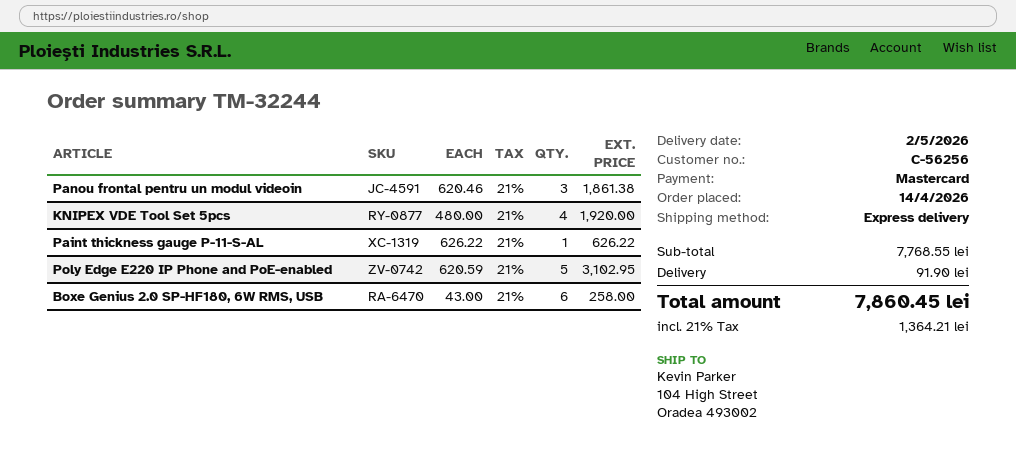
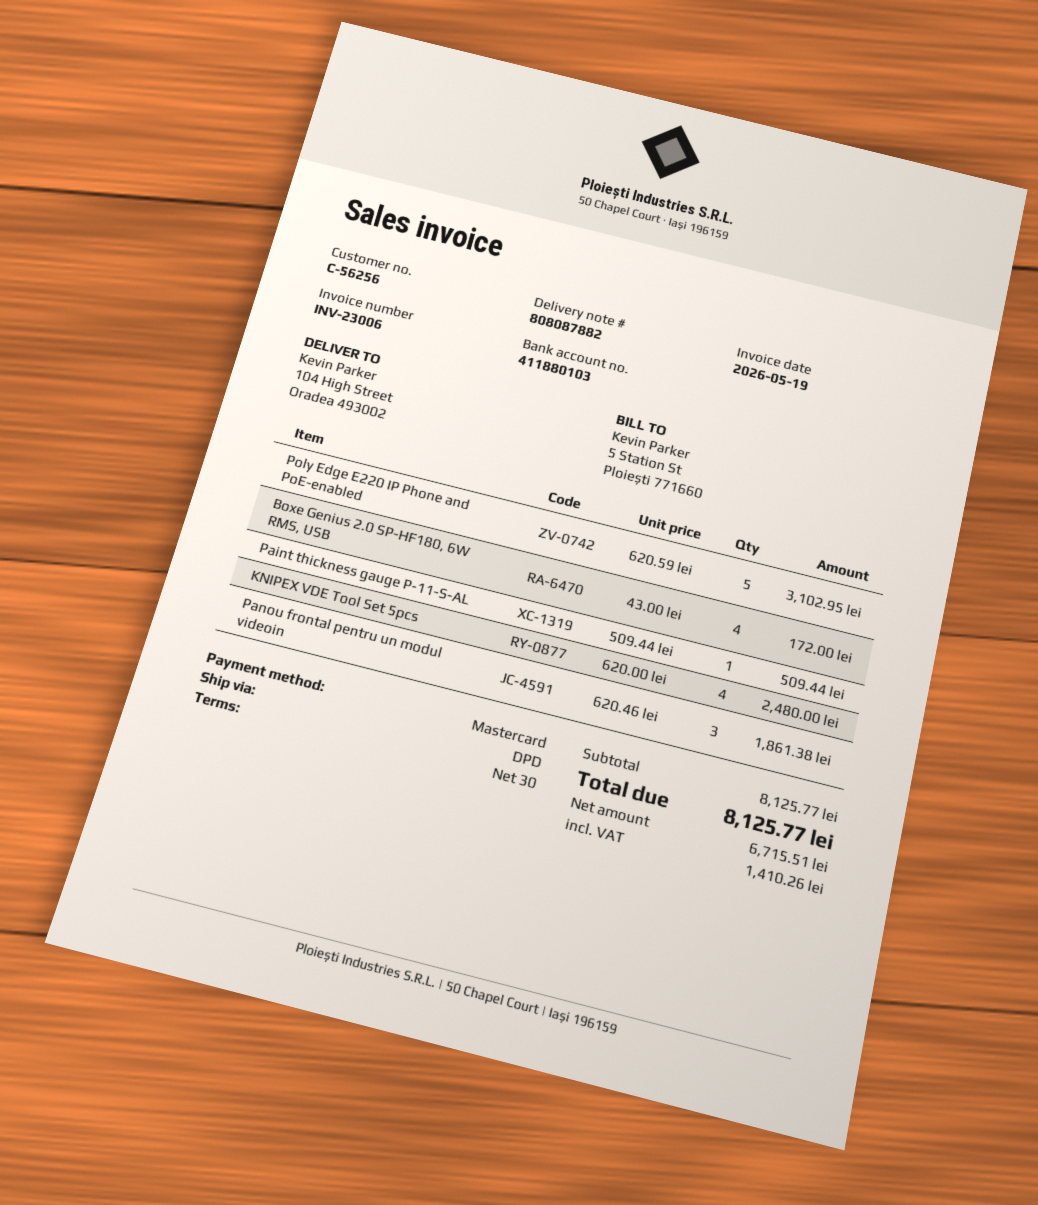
shipping method: express -> DPD
KNIPEX VDE Tool Set 5pcs: 4 x 480.00 = 1920.00 -> 4 x 620.00 = 2480.00
Paint thickness gauge P-11-S-AL: 1 x 626.22 = 626.22 -> 1 x 509.44 = 509.44
Boxe Genius 2.0 SP-HF180, 6W RMS, USB: 6 x 43.00 = 258.00 -> 4 x 43.00 = 172.00
subtotal: 7768.55 -> 8125.77
shipping: 91.90 -> none
tax: 1364.21 -> 1410.26
total: 7860.45 -> 8125.77

